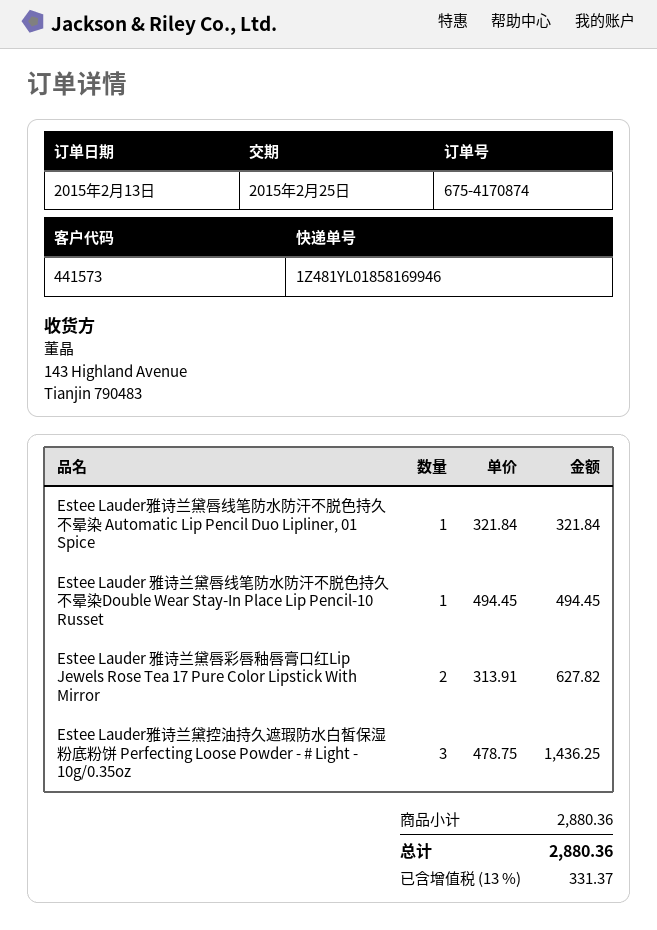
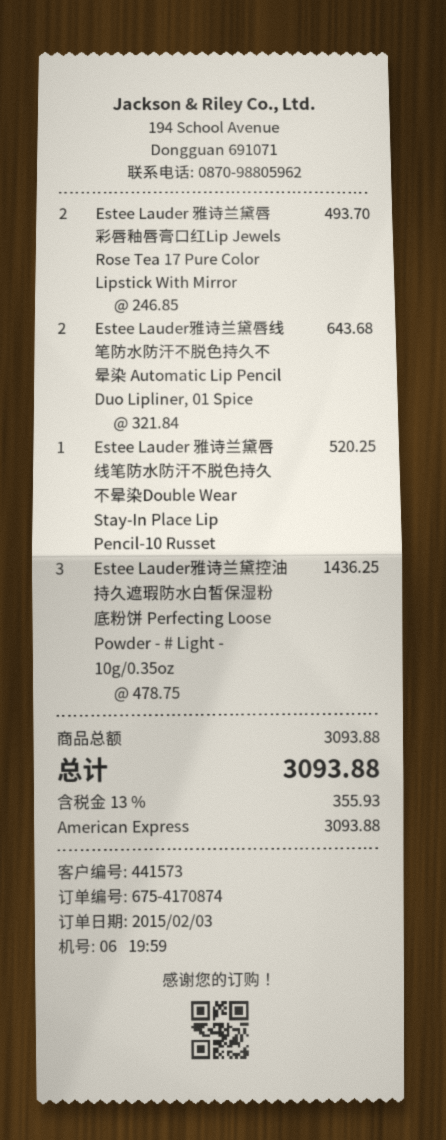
order date: 2015-02-13 -> 2015-02-03
Estee Lauder雅诗兰黛唇线笔防水防汗不脱色持久不晕染 Automatic Lip Pencil Duo Lipliner, 01 Spice: 1 x 321.84 = 321.84 -> 2 x 321.84 = 643.68
Estee Lauder 雅诗兰黛唇线笔防水防汗不脱色持久不晕染Double Wear Stay-In Place Lip Pencil-10 Russet: 1 x 494.45 = 494.45 -> 1 x 520.25 = 520.25
Estee Lauder 雅诗兰黛唇彩唇釉唇膏口红Lip Jewels Rose Tea 17 Pure Color Lipstick With Mirror: 2 x 313.91 = 627.82 -> 2 x 246.85 = 493.70
subtotal: 2880.36 -> 3093.88
tax: 13% = 331.37 -> 13% = 355.93
total: 2880.36 -> 3093.88

